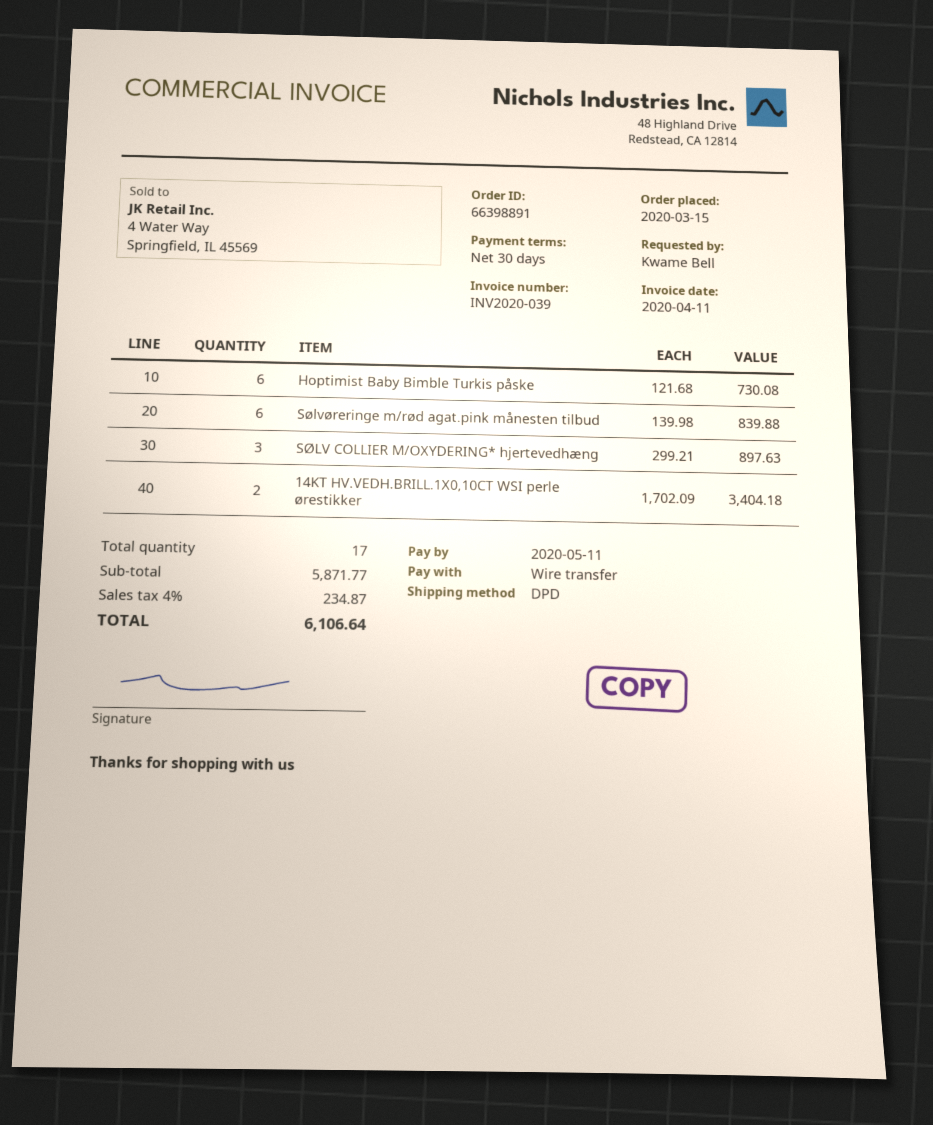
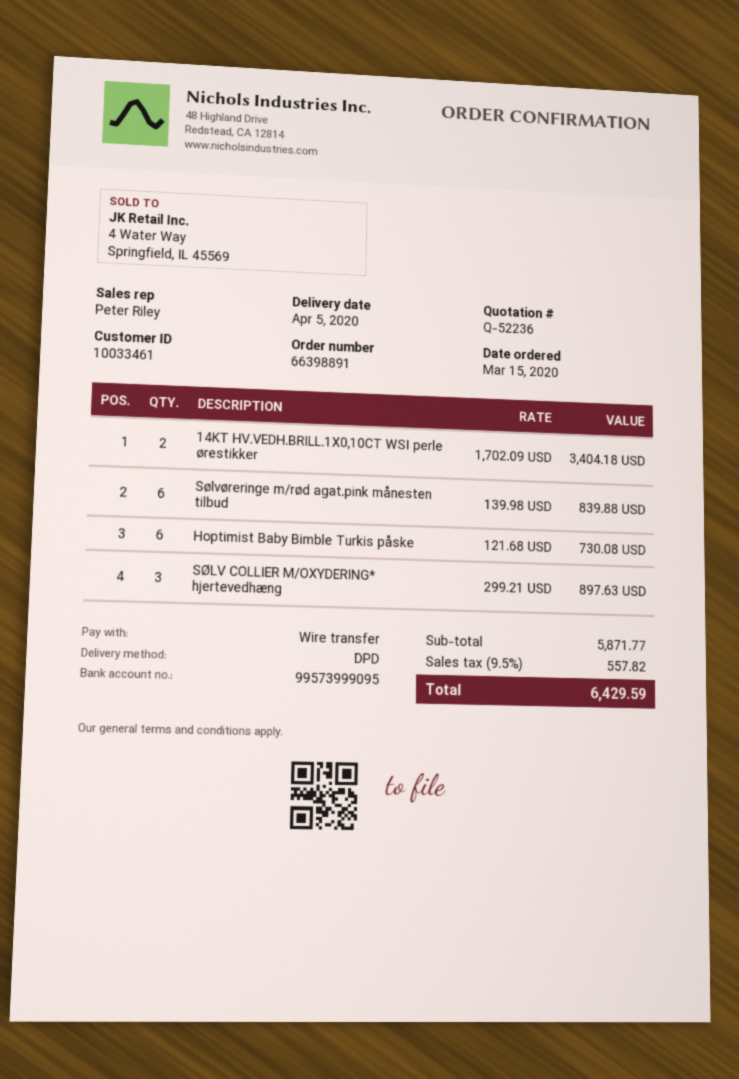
tax: 4% = 234.87 -> 9.5% = 557.82
total: 6106.64 -> 6429.59

